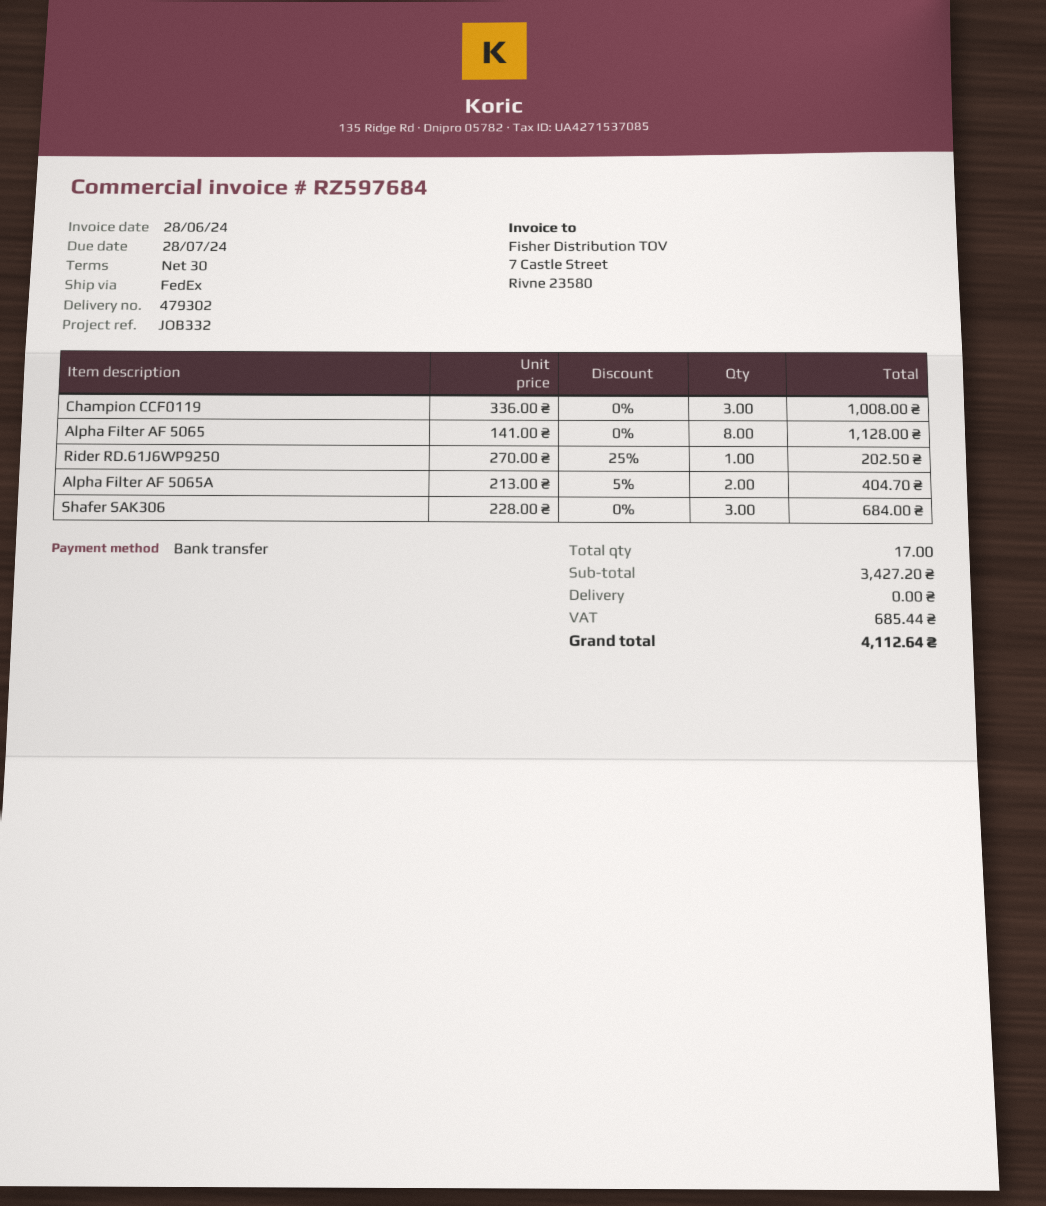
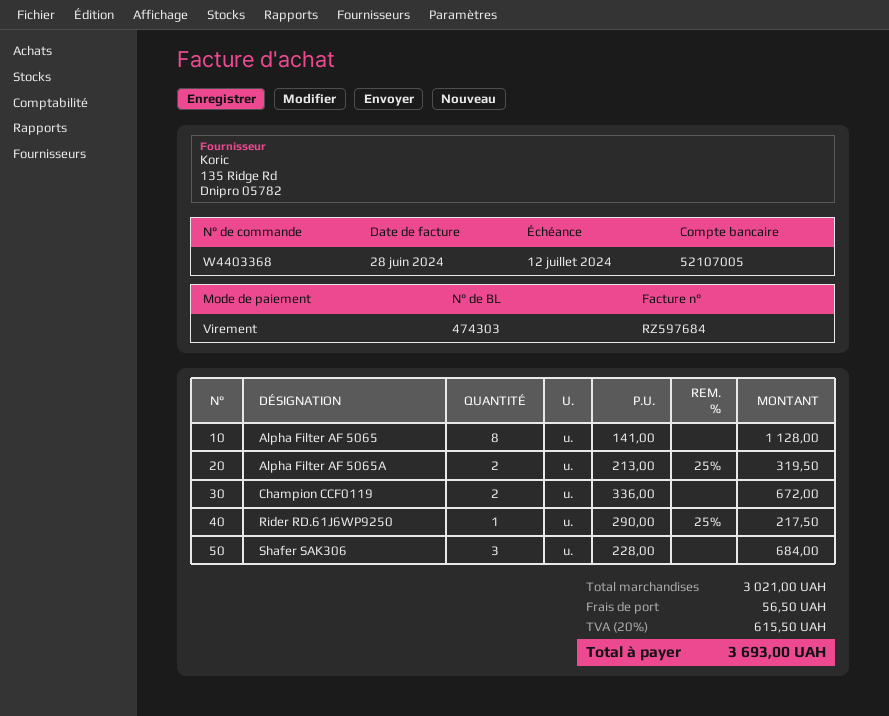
delivery note number: 479302 -> 474303
due date: 2024-07-28 -> 2024-07-12
Champion CCF0119: 3 x 336.00 = 1008.00 -> 2 x 336.00 = 672.00
Rider RD.61J6WP9250: 1 x 270.00 - 25% = 202.50 -> 1 x 290.00 - 25% = 217.50
Alpha Filter AF 5065A: 2 x 213.00 - 5% = 404.70 -> 2 x 213.00 - 25% = 319.50
subtotal: 3427.20 -> 3021.00
shipping: 0.00 -> 56.50
tax: 685.44 -> 615.50
total: 4112.64 -> 3693.00

